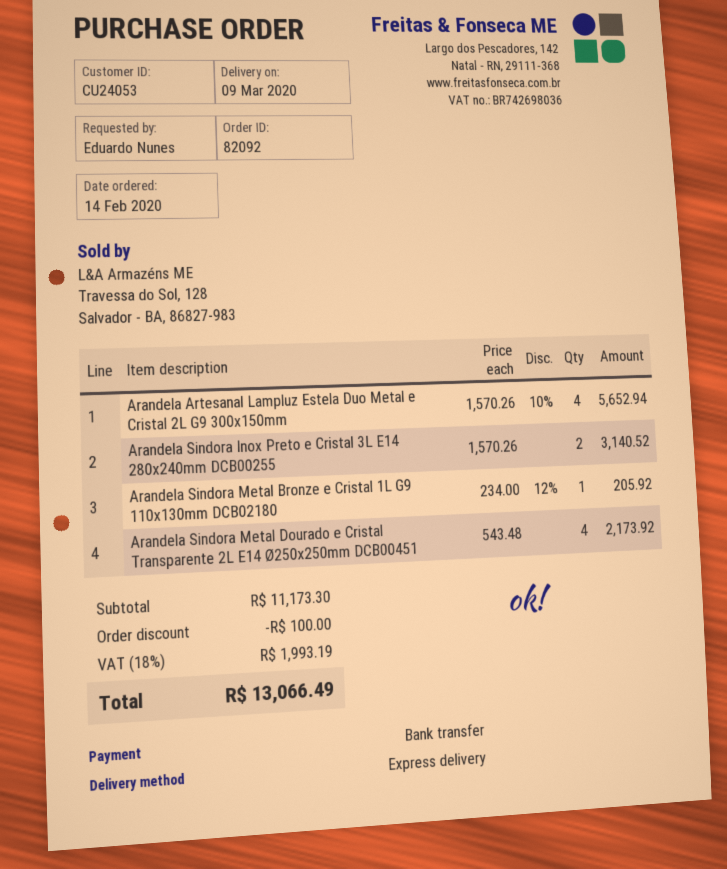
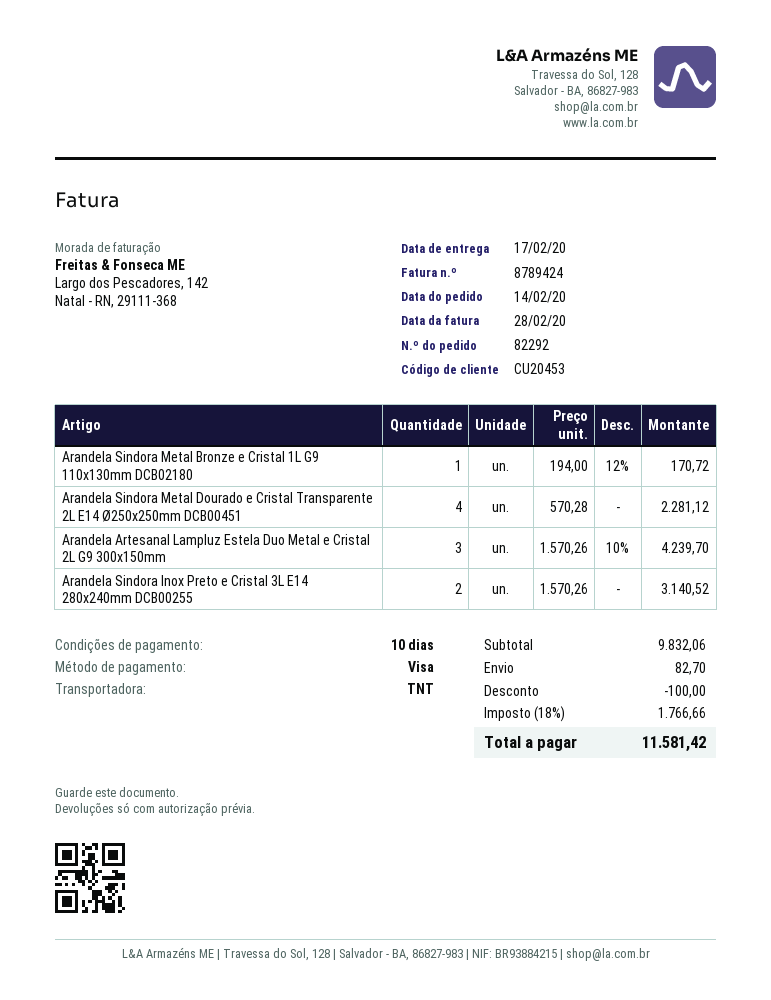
order number: 82092 -> 82292
delivery date: 2020-03-09 -> 2020-02-17
customer number: CU24053 -> CU20453
payment method: bank transfer -> Visa
shipping method: express -> TNT
Arandela Artesanal Lampluz Estela Duo Metal e Cristal 2L G9 300x150mm: 4 x 1570.26 - 10% = 5652.94 -> 3 x 1570.26 - 10% = 4239.70
Arandela Sindora Metal Bronze e Cristal 1L G9 110x130mm DCB02180: 1 x 234.00 - 12% = 205.92 -> 1 x 194.00 - 12% = 170.72
Arandela Sindora Metal Dourado e Cristal Transparente 2L E14 Ø250x250mm DCB00451: 4 x 543.48 = 2173.92 -> 4 x 570.28 = 2281.12
subtotal: 11173.30 -> 9832.06
shipping: none -> 82.70
tax: 18% = 1993.19 -> 18% = 1766.66
total: 13066.49 -> 11581.42

